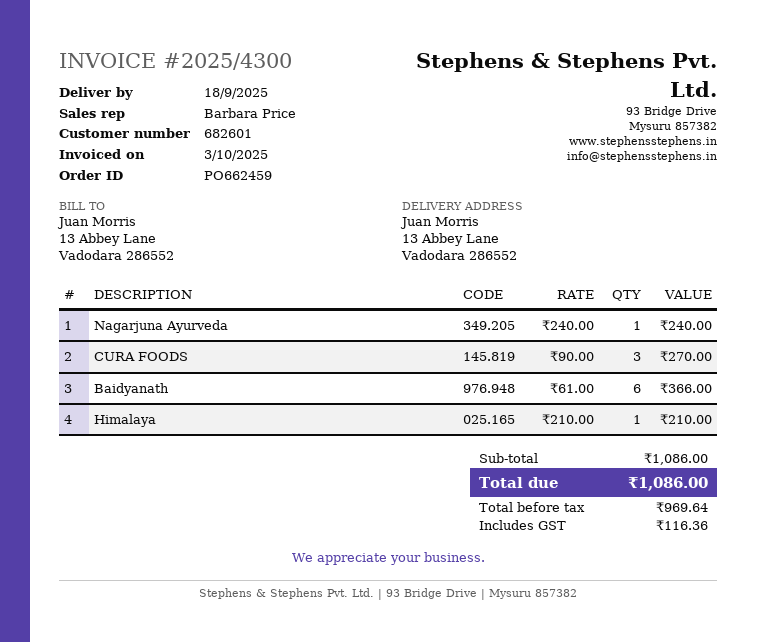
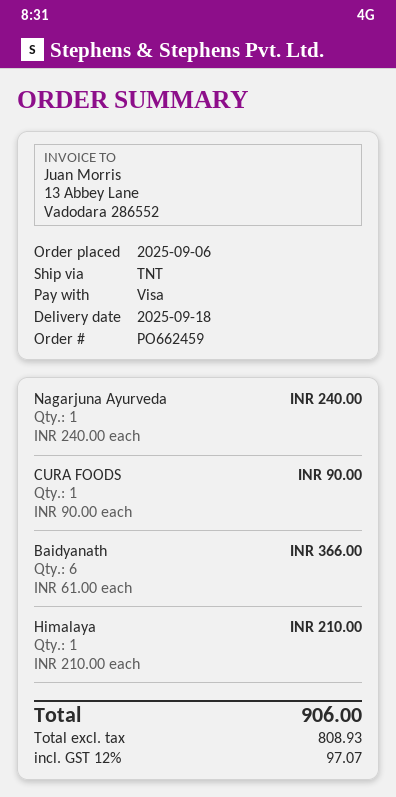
CURA FOODS: 3 x 90.00 = 270.00 -> 1 x 90.00 = 90.00
net: 969.64 -> 808.93
tax: 116.36 -> 97.07
total: 1086.00 -> 906.00

